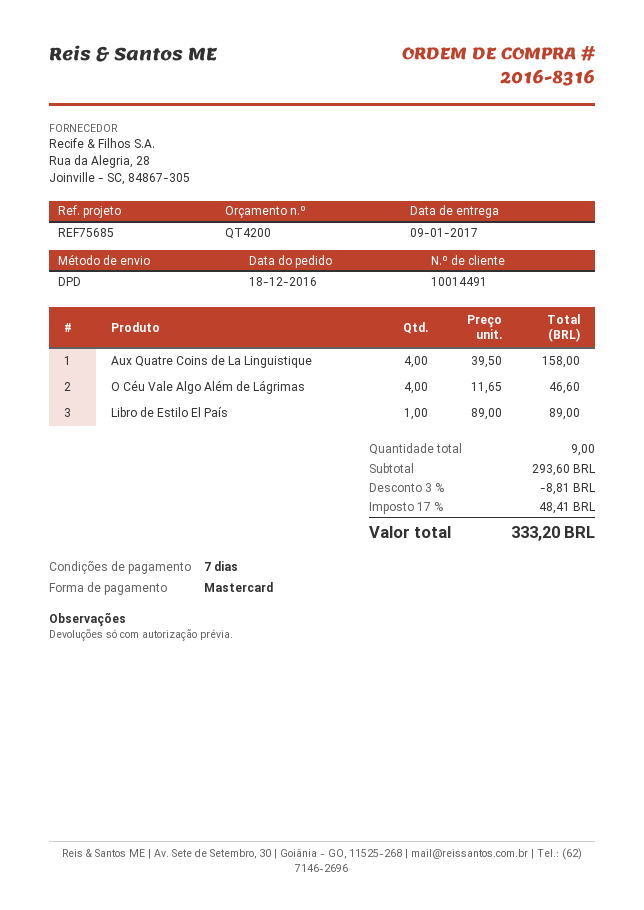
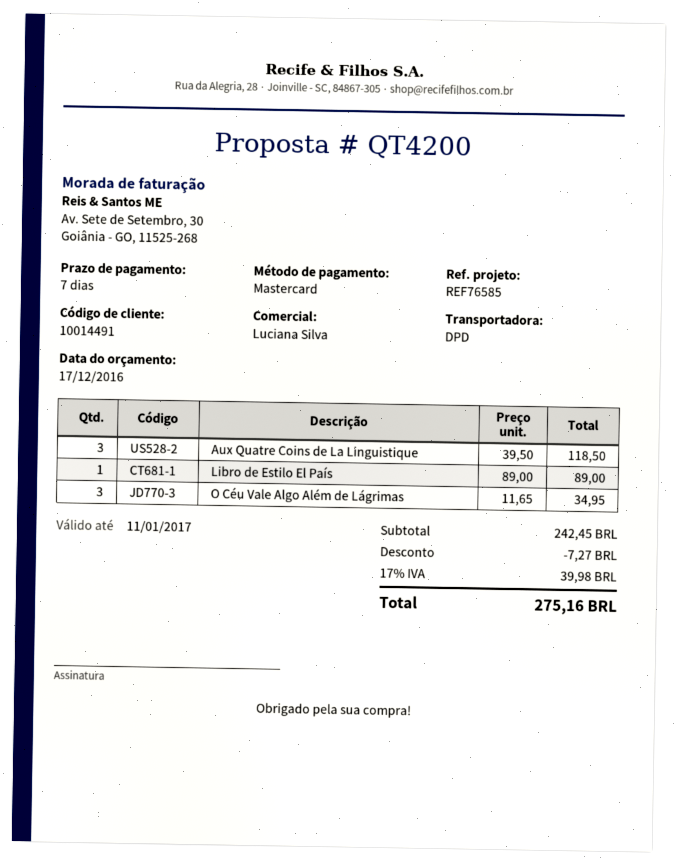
reference: REF75685 -> REF76585
Aux Quatre Coins de La Linguistique: 4 x 39.50 = 158.00 -> 3 x 39.50 = 118.50
O Céu Vale Algo Além de Lágrimas: 4 x 11.65 = 46.60 -> 3 x 11.65 = 34.95
subtotal: 293.60 -> 242.45
discount: 8.81 -> 7.27
tax: 17% = 48.41 -> 17% = 39.98
total: 333.20 -> 275.16

